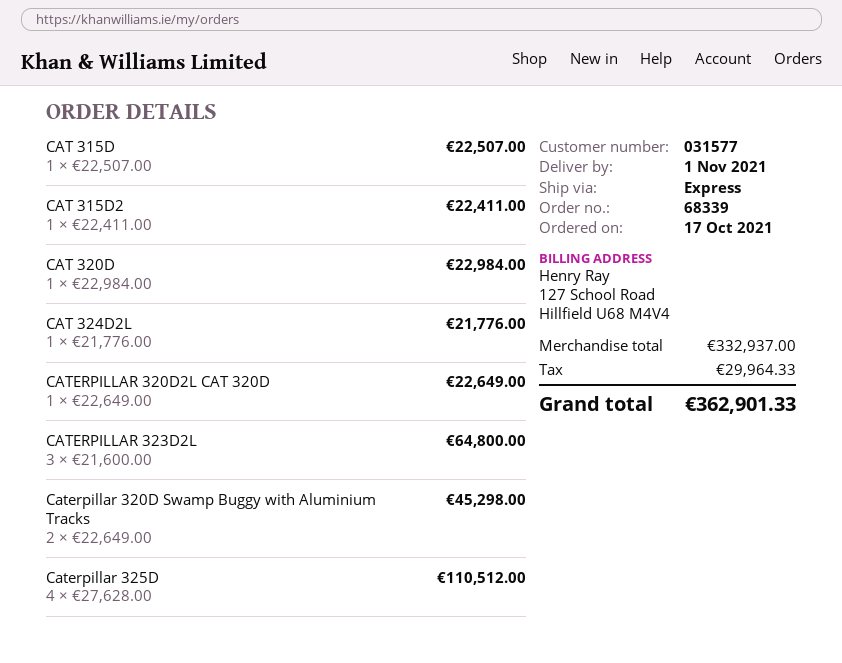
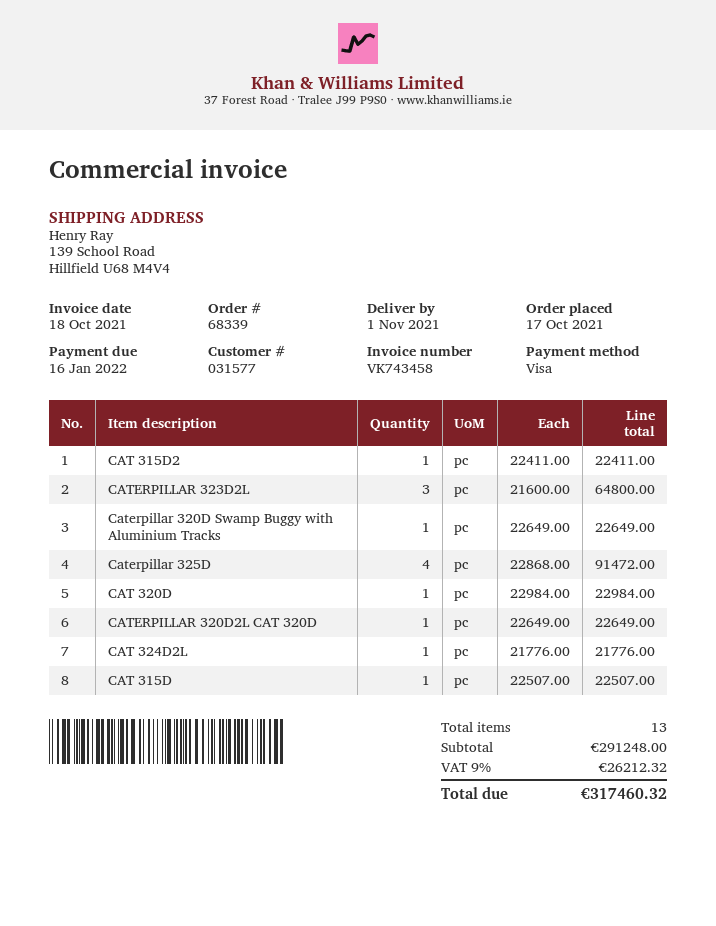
Caterpillar 320D Swamp Buggy with Aluminium Tracks: 2 x 22649.00 = 45298.00 -> 1 x 22649.00 = 22649.00
Caterpillar 325D: 4 x 27628.00 = 110512.00 -> 4 x 22868.00 = 91472.00
subtotal: 332937.00 -> 291248.00
tax: 29964.33 -> 26212.32
total: 362901.33 -> 317460.32

